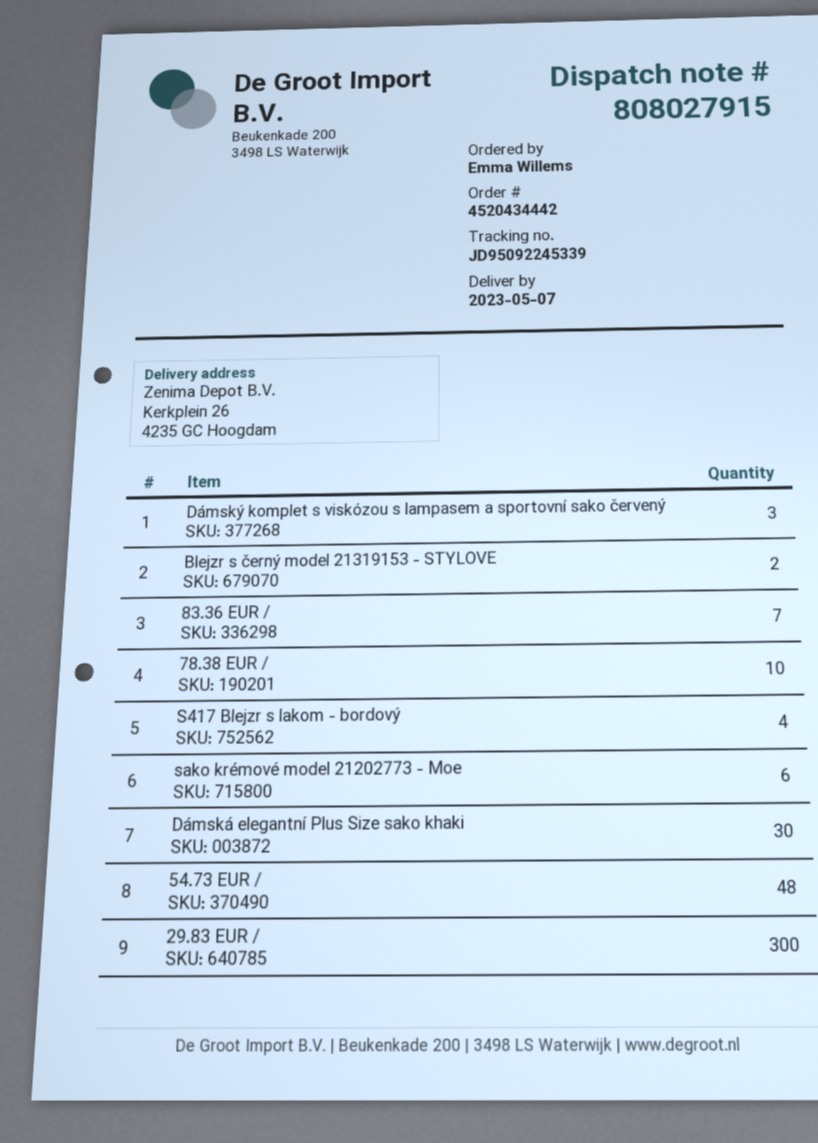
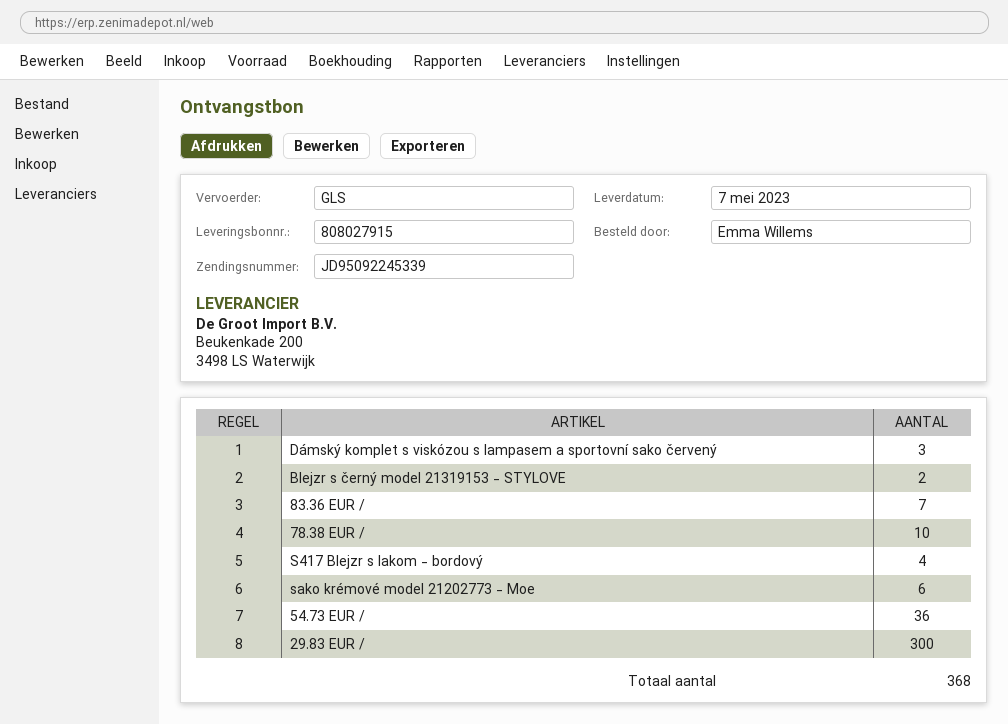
Dámská elegantní Plus Size sako khaki: 30 -> none
54.73 EUR /: 48 -> 36

